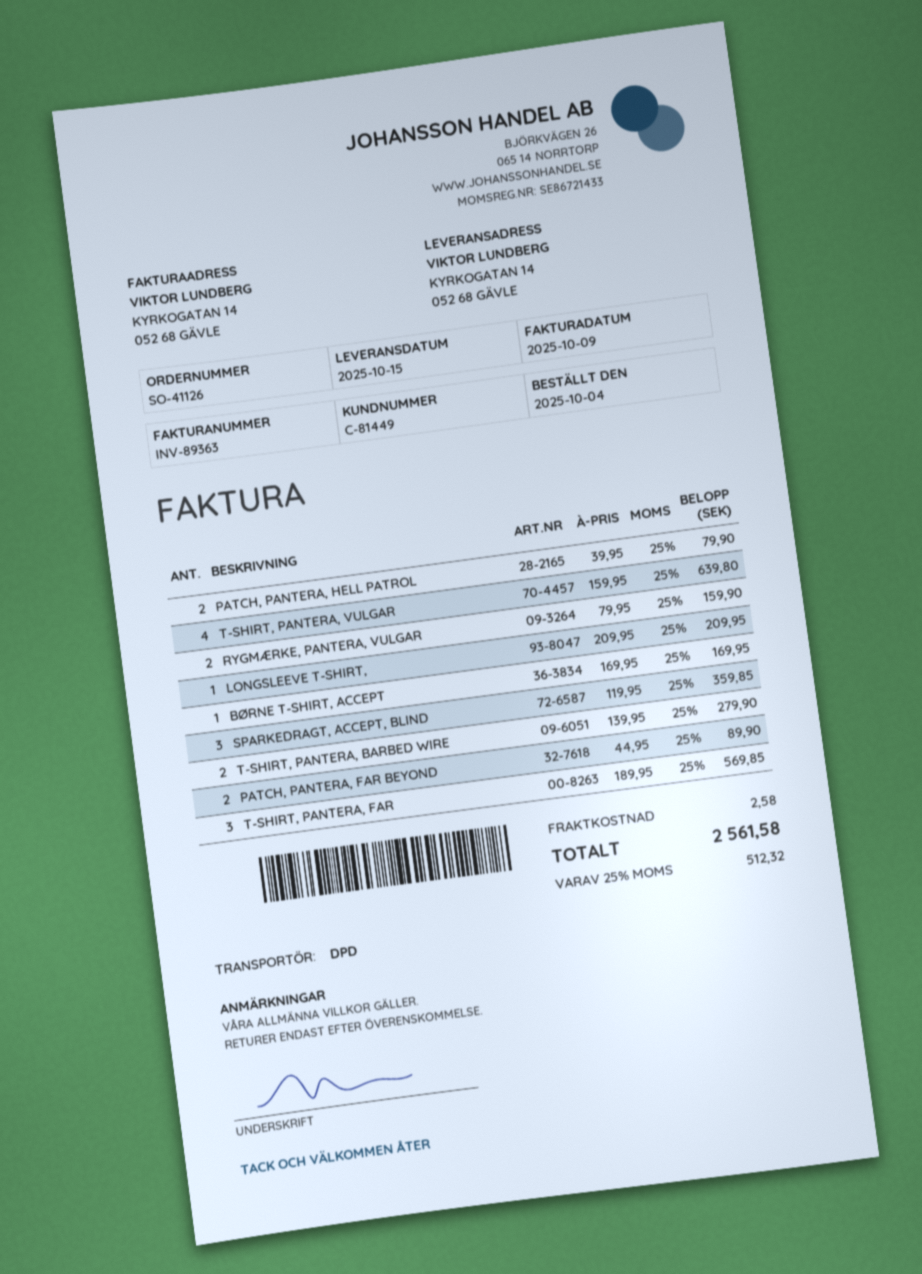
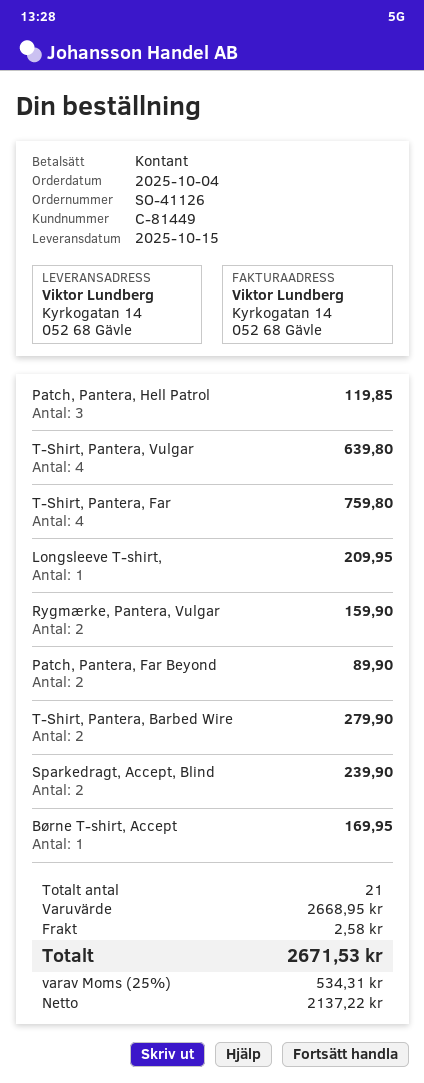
PATCH, PANTERA, HELL PATROL: 2 for 79.90 -> 3 for 119.85
SPARKEDRAGT, ACCEPT, BLIND: 3 for 359.85 -> 2 for 239.90
T-SHIRT, PANTERA, FAR: 3 for 569.85 -> 4 for 759.80
tax: 25% = 512.32 -> 25% = 534.31
total: 2561.58 -> 2671.53

